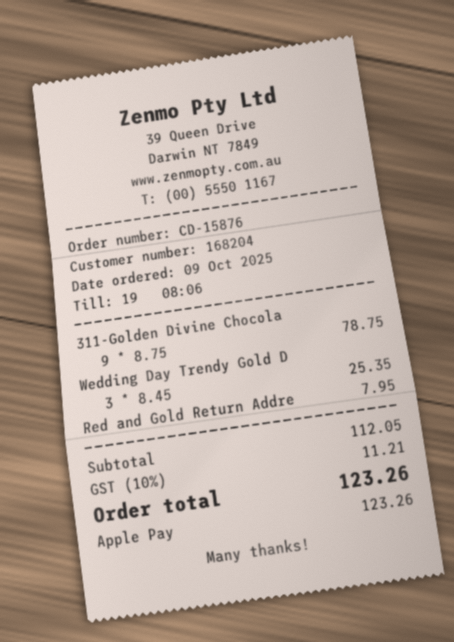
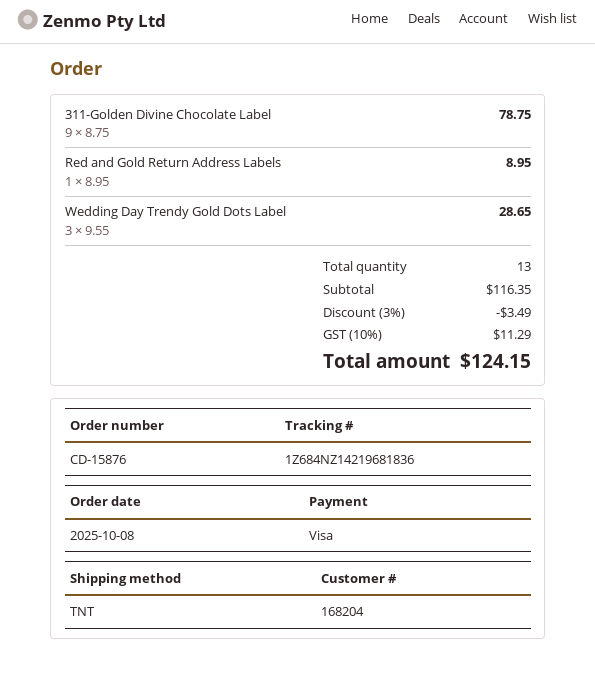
order date: 2025-10-09 -> 2025-10-08
payment method: Apple Pay -> Visa
Wedding Day Trendy Gold D: 3 x 8.45 = 25.35 -> 3 x 9.55 = 28.65
Red and Gold Return Addre: 1 x 7.95 = 7.95 -> 1 x 8.95 = 8.95
subtotal: 112.05 -> 116.35
discount: none -> 3% = 3.49
tax: 10% = 11.21 -> 10% = 11.29
total: 123.26 -> 124.15

